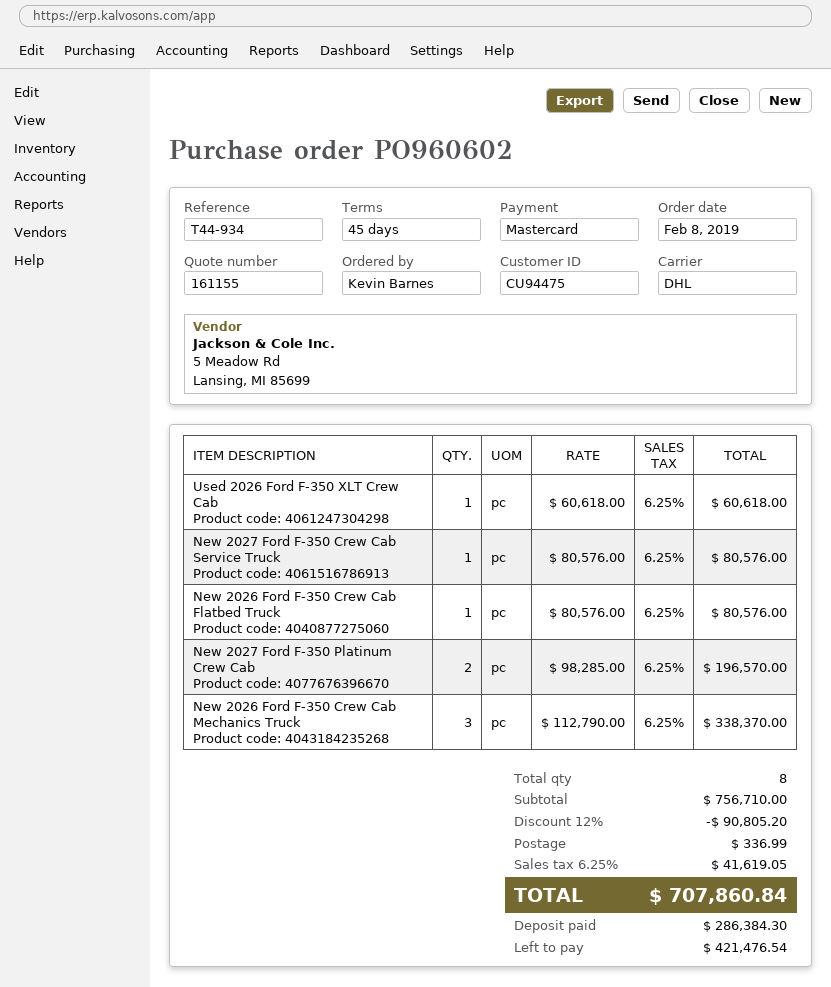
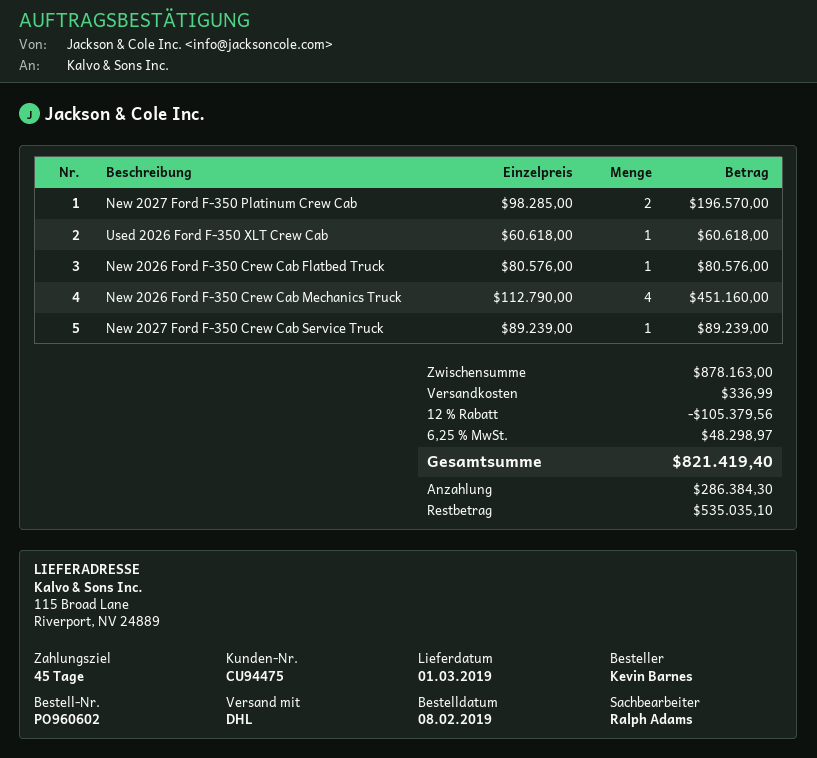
New 2027 Ford F-350 Crew Cab Service Truck: 1 x 80576.00 = 80576.00 -> 1 x 89239.00 = 89239.00
New 2026 Ford F-350 Crew Cab Mechanics Truck: 3 x 112790.00 = 338370.00 -> 4 x 112790.00 = 451160.00
subtotal: 756710.00 -> 878163.00
discount: 12% = 90805.20 -> 12% = 105379.56
tax: 6.25% = 41619.05 -> 6.25% = 48298.97
total: 707860.84 -> 821419.40
balance: 421476.54 -> 535035.10

